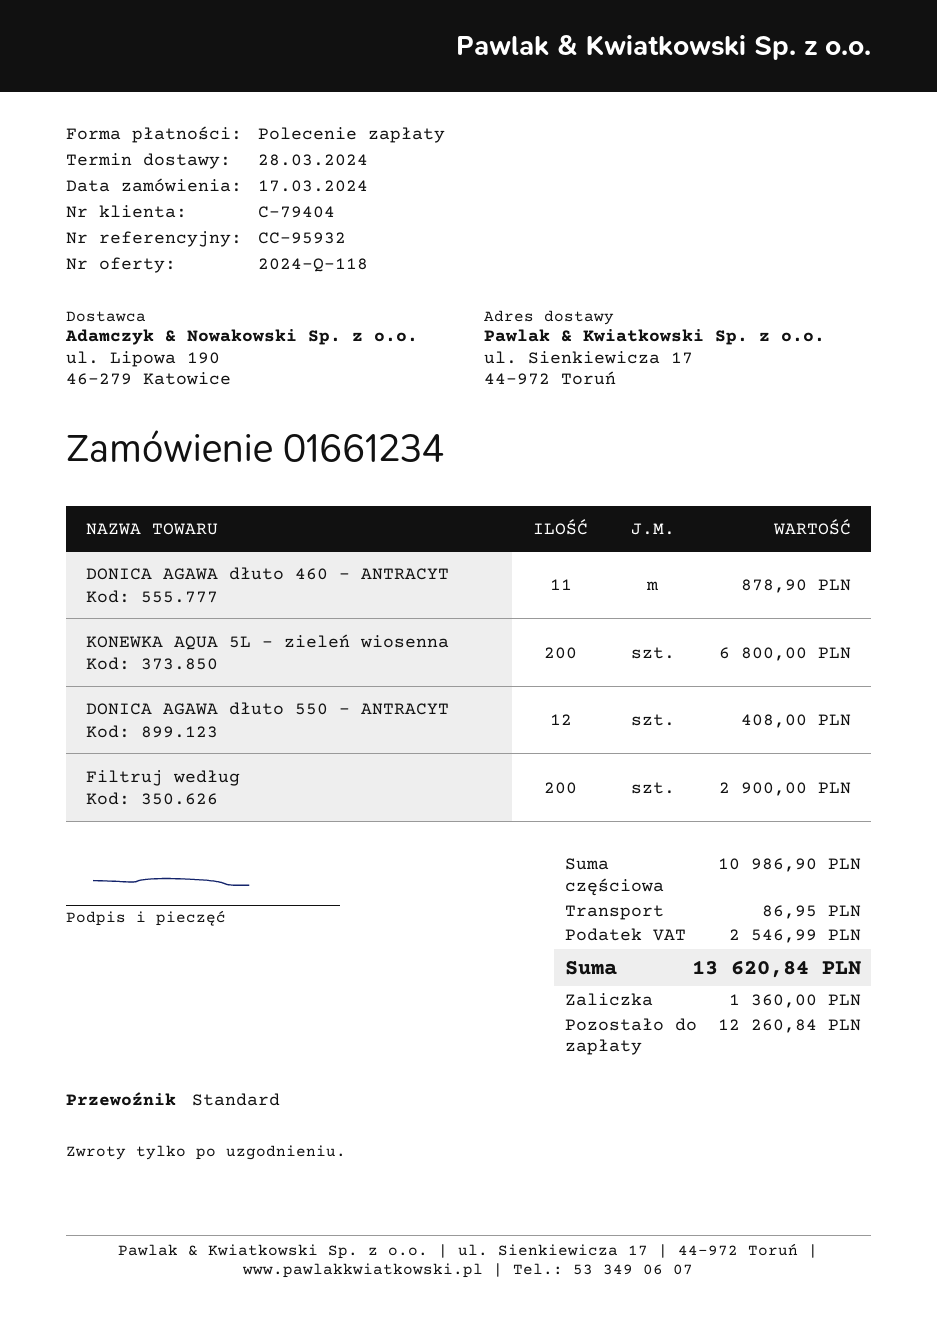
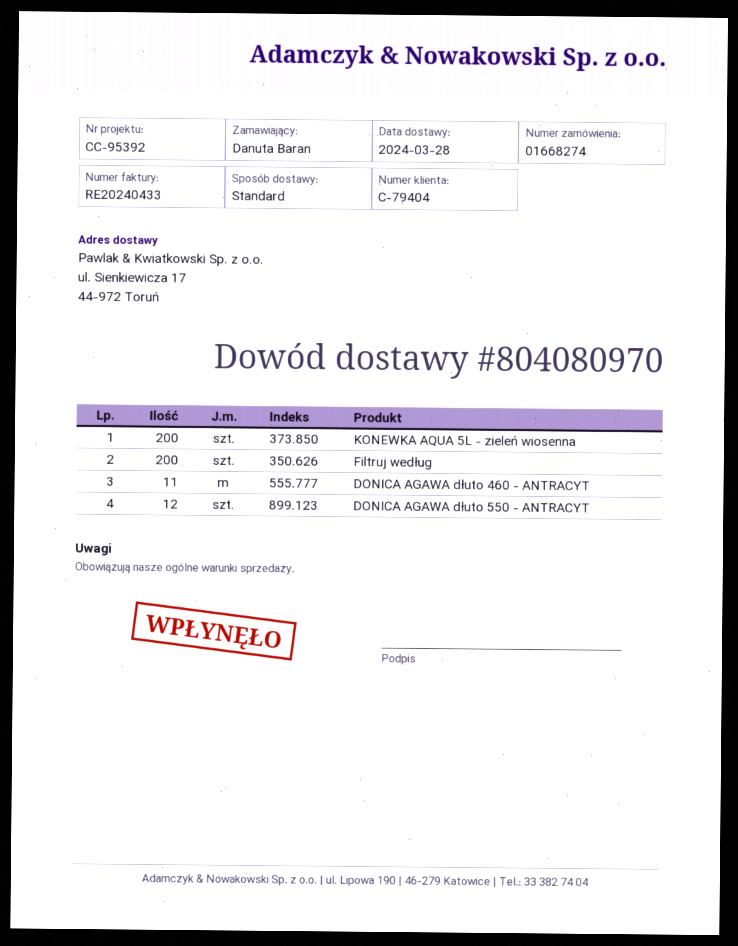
order number: 01661234 -> 01668274
reference: CC-95932 -> CC-95392

